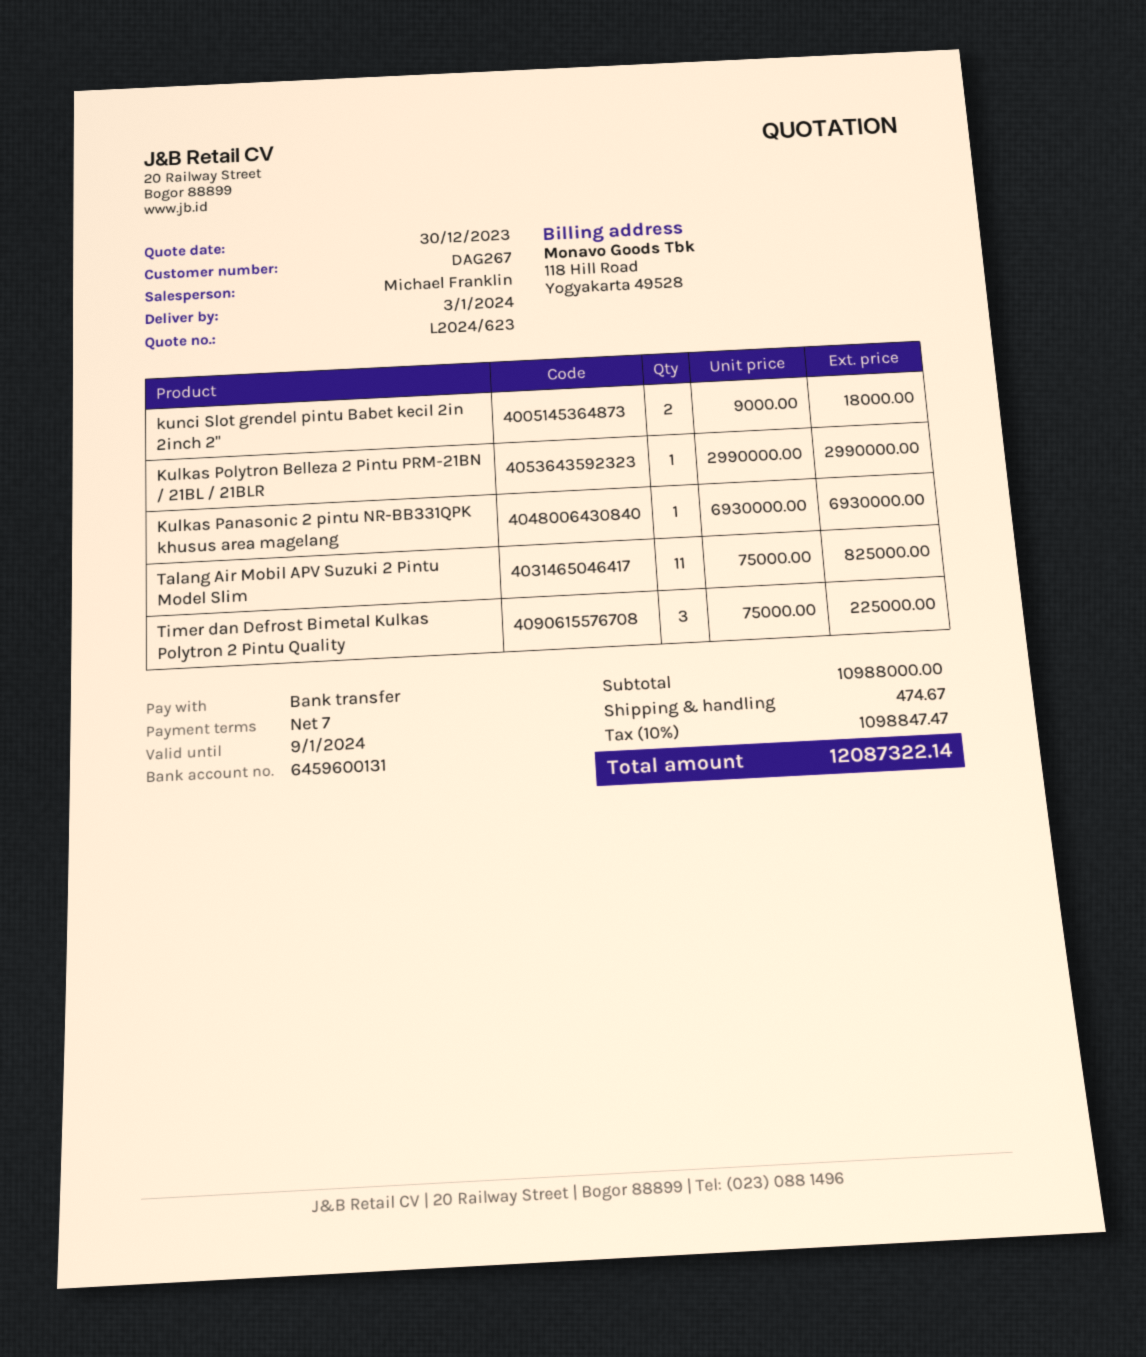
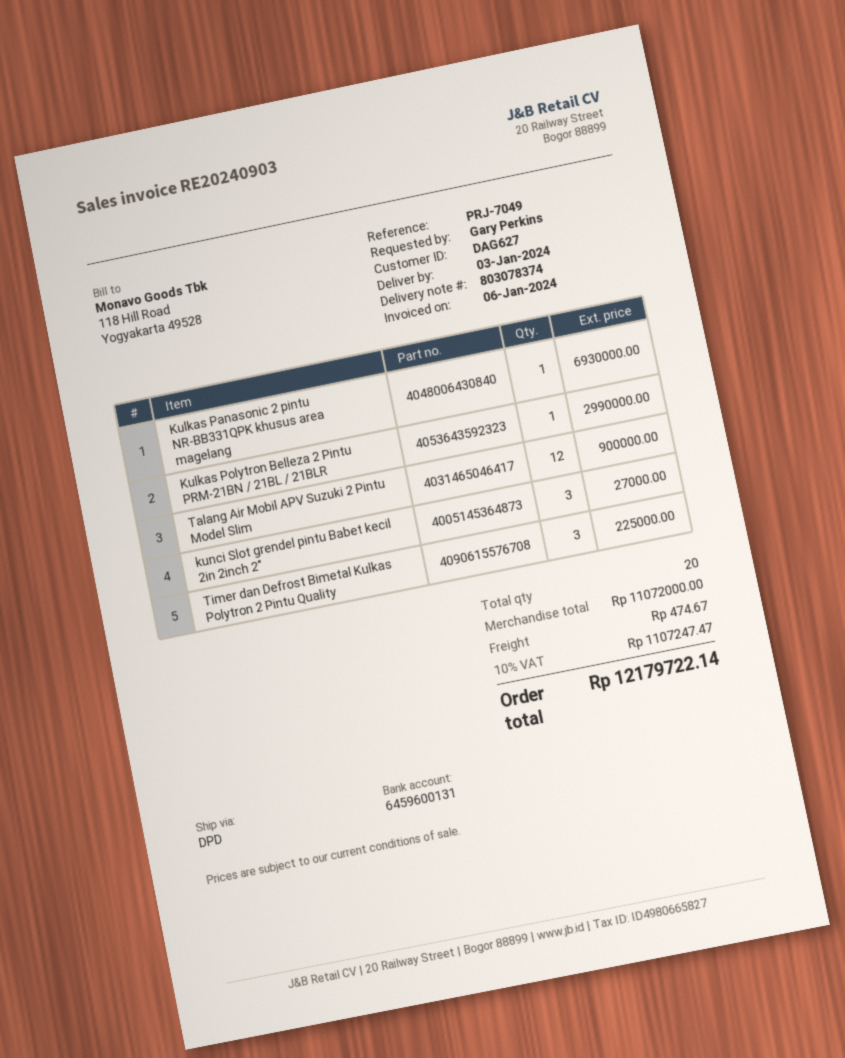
customer number: DAG267 -> DAG627
kunci Slot grendel pintu Babet kecil 2in 2inch 2": 2 for 18000.00 -> 3 for 27000.00
Talang Air Mobil APV Suzuki 2 Pintu Model Slim: 11 for 825000.00 -> 12 for 900000.00
subtotal: 10988000.00 -> 11072000.00
tax: 10% = 1098847.47 -> 10% = 1107247.47
total: 12087322.14 -> 12179722.14

